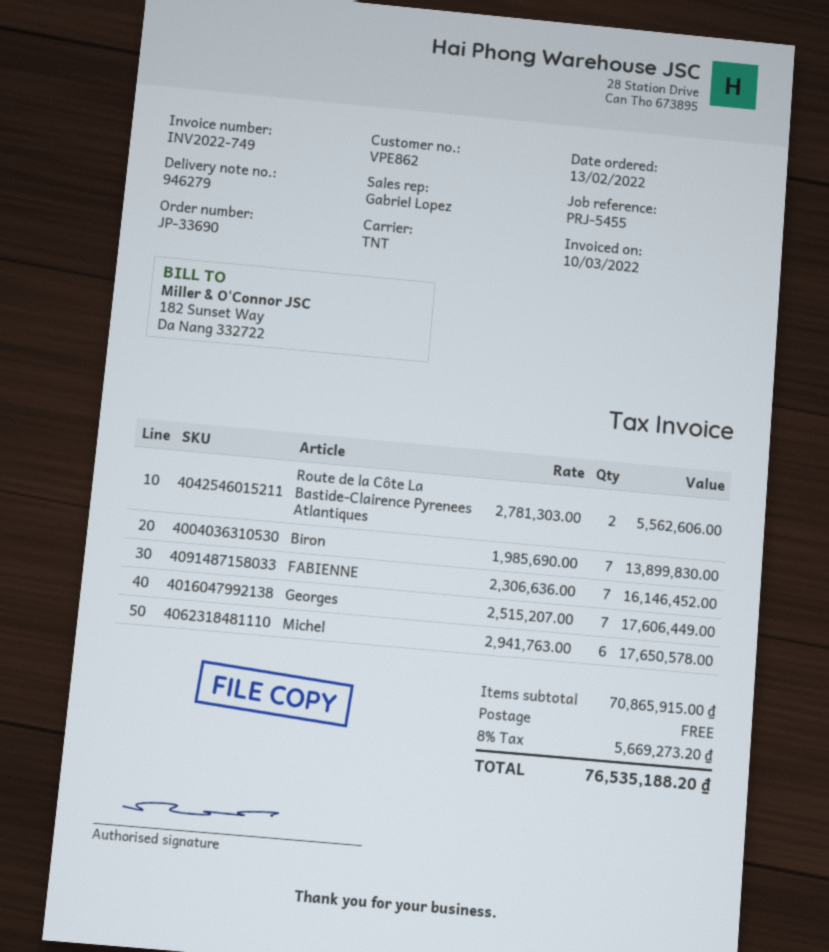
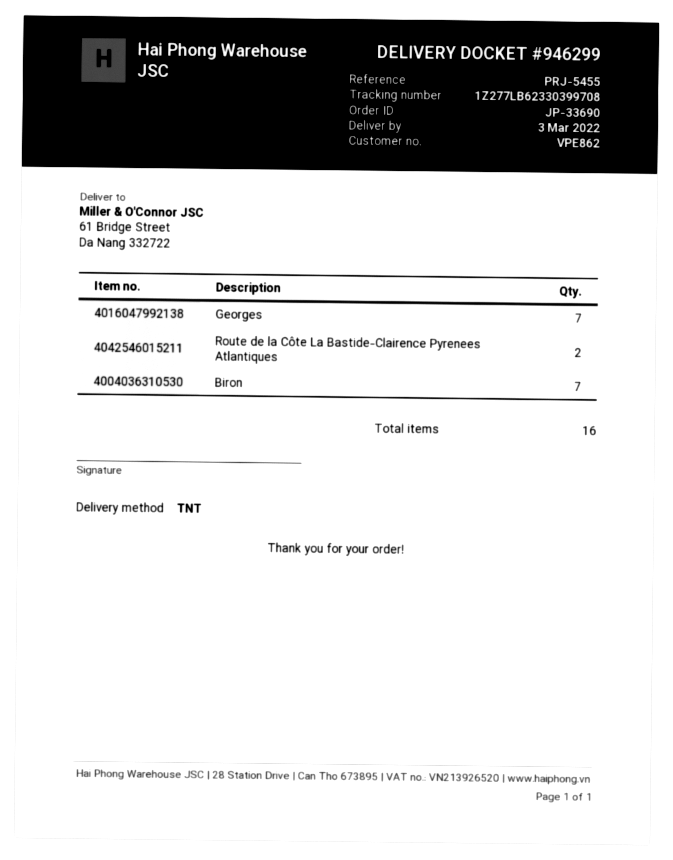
delivery note number: 946279 -> 946299
FABIENNE: 7 -> none
Michel: 6 -> none

